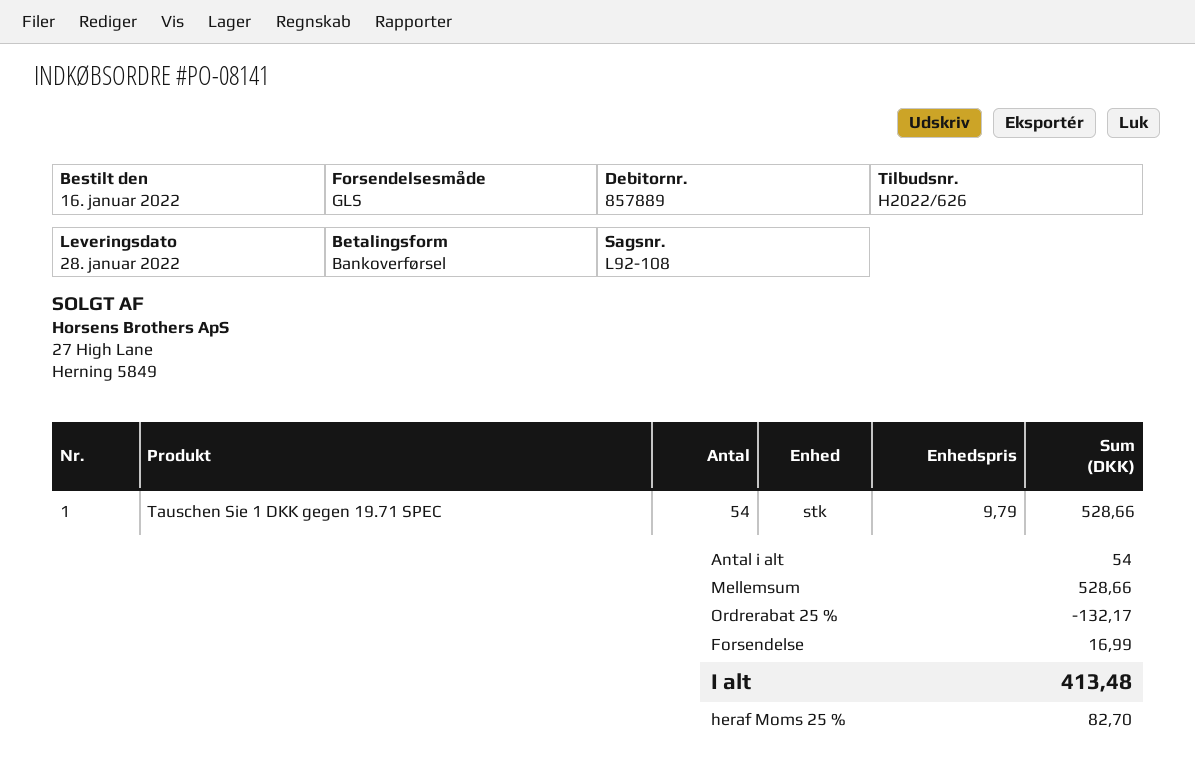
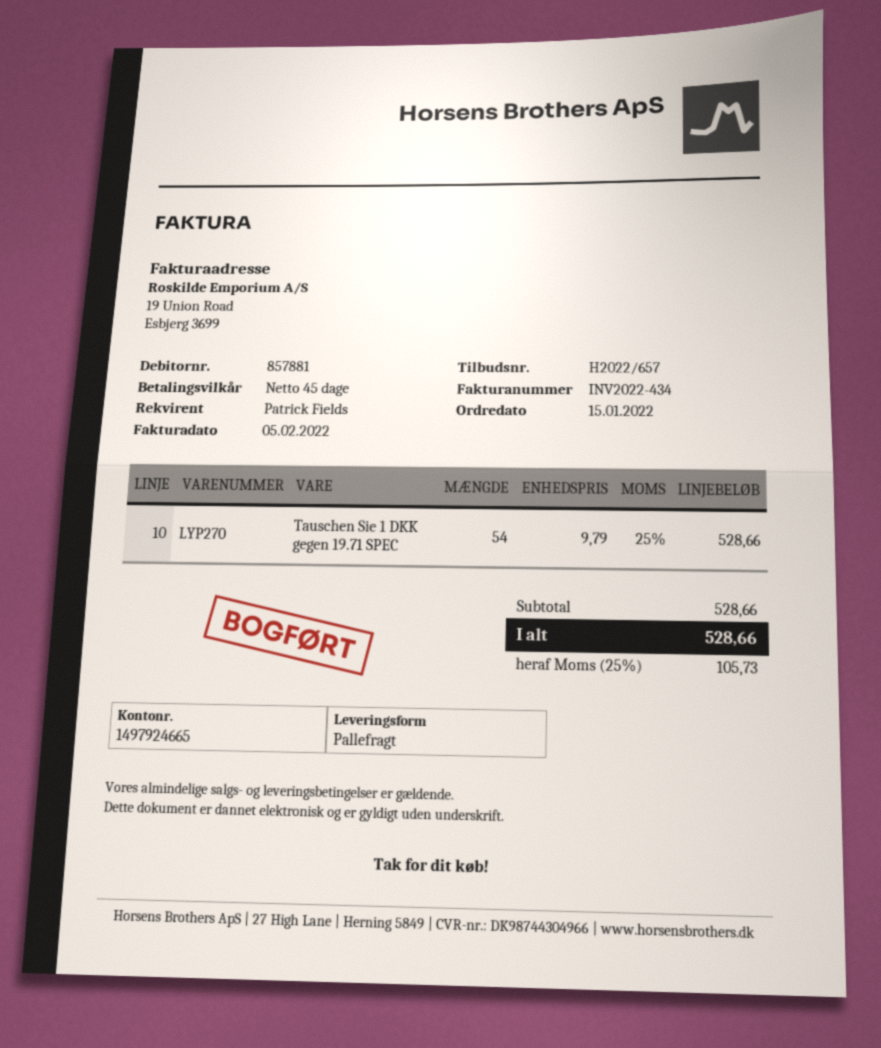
quote number: H2022/626 -> H2022/657
order date: 2022-01-16 -> 2022-01-15
customer number: 857889 -> 857881
shipping method: GLS -> pallet freight
discount: 25% = 132.17 -> none
shipping: 16.99 -> none
tax: 25% = 82.70 -> 25% = 105.73
total: 413.48 -> 528.66

